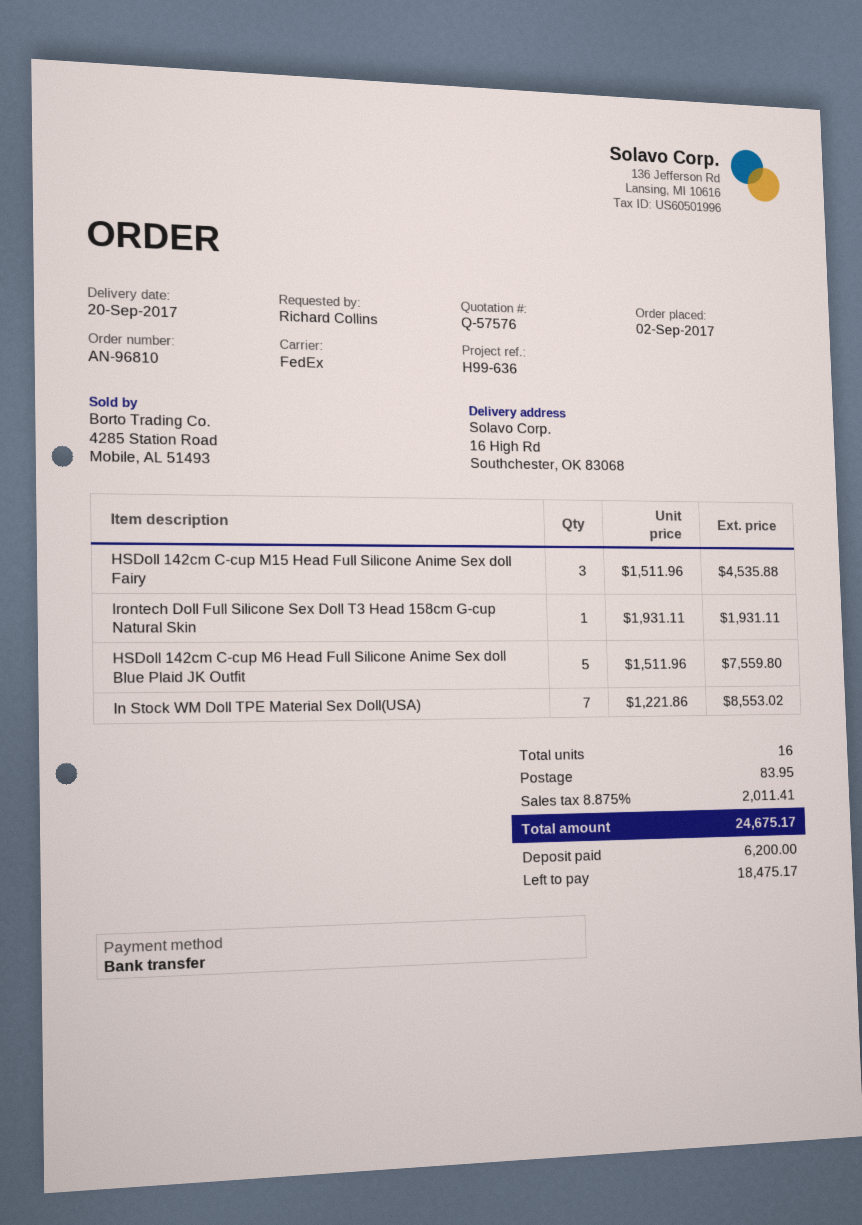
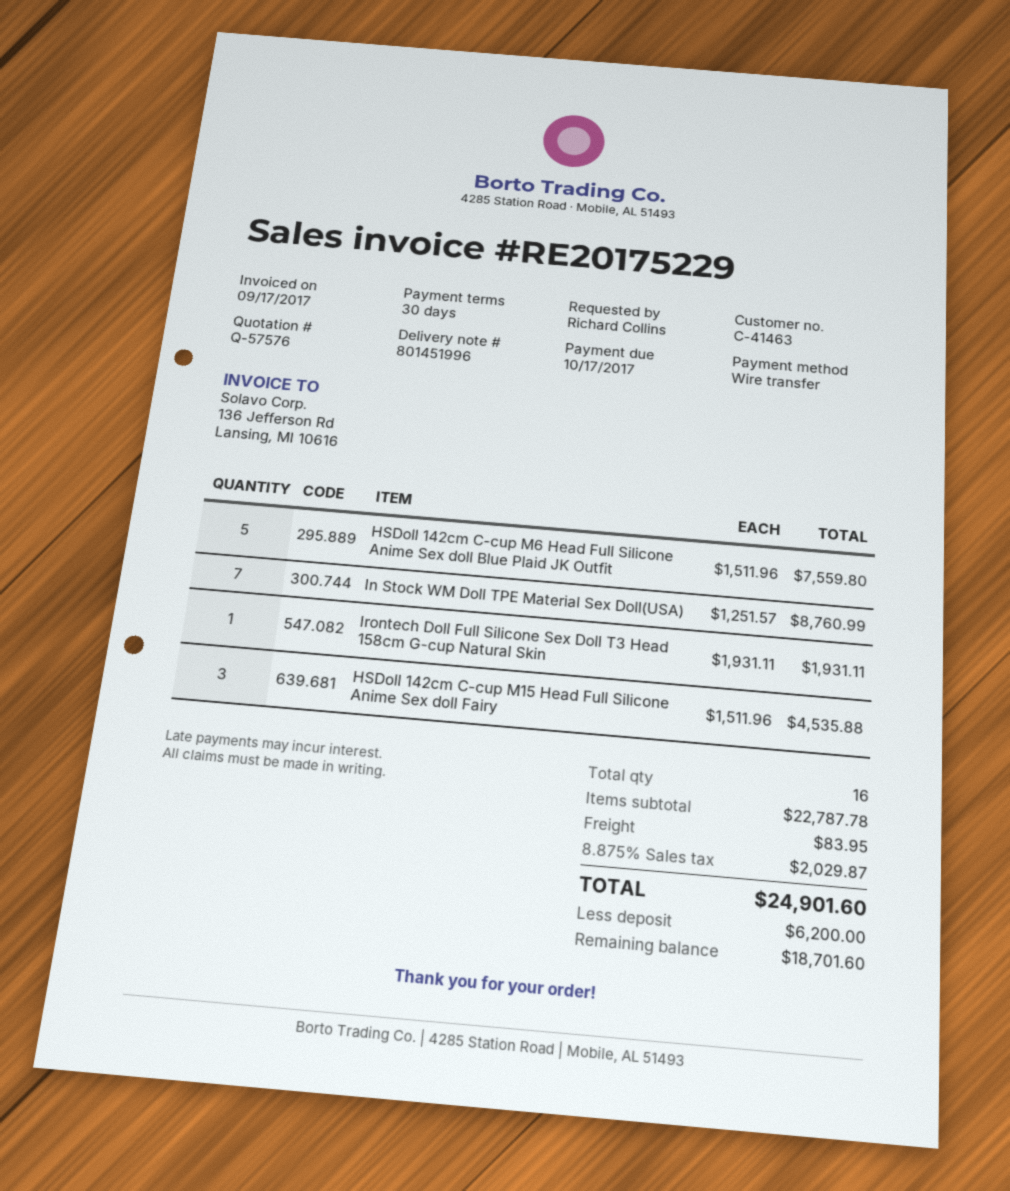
In Stock WM Doll TPE Material Sex Doll(USA): 7 x 1221.86 = 8553.02 -> 7 x 1251.57 = 8760.99
tax: 8.875% = 2011.41 -> 8.875% = 2029.87
total: 24675.17 -> 24901.60
balance: 18475.17 -> 18701.60

